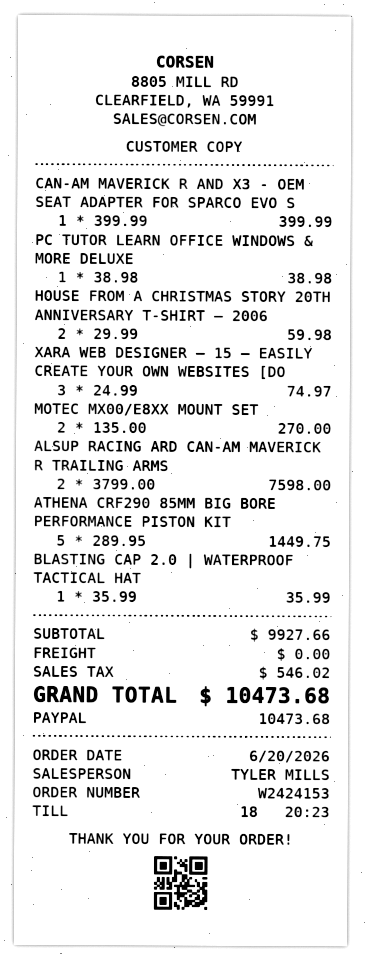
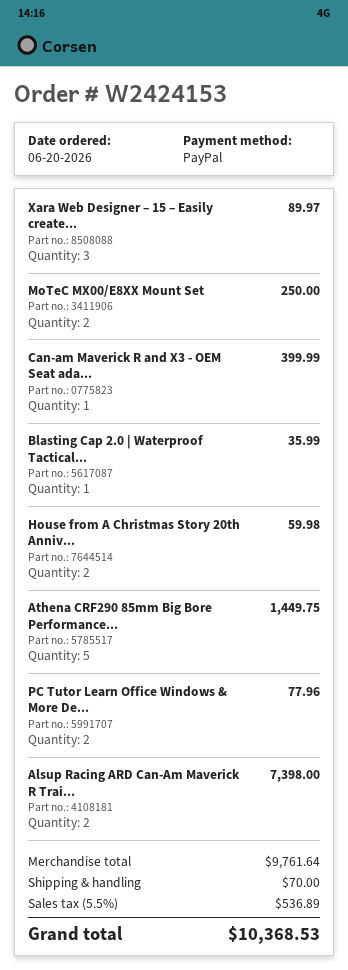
PC TUTOR LEARN OFFICE WINDOWS & MORE DELUXE: 1 for 38.98 -> 2 for 77.96
XARA WEB DESIGNER – 15 – EASILY CREATE YOUR OWN WEBSITES [DO: 3 for 74.97 -> 3 for 89.97
MOTEC MX00/E8XX MOUNT SET: 2 for 270.00 -> 2 for 250.00
ALSUP RACING ARD CAN-AM MAVERICK R TRAILING ARMS: 2 for 7598.00 -> 2 for 7398.00
subtotal: 9927.66 -> 9761.64
shipping: 0.00 -> 70.00
tax: 546.02 -> 536.89
total: 10473.68 -> 10368.53

